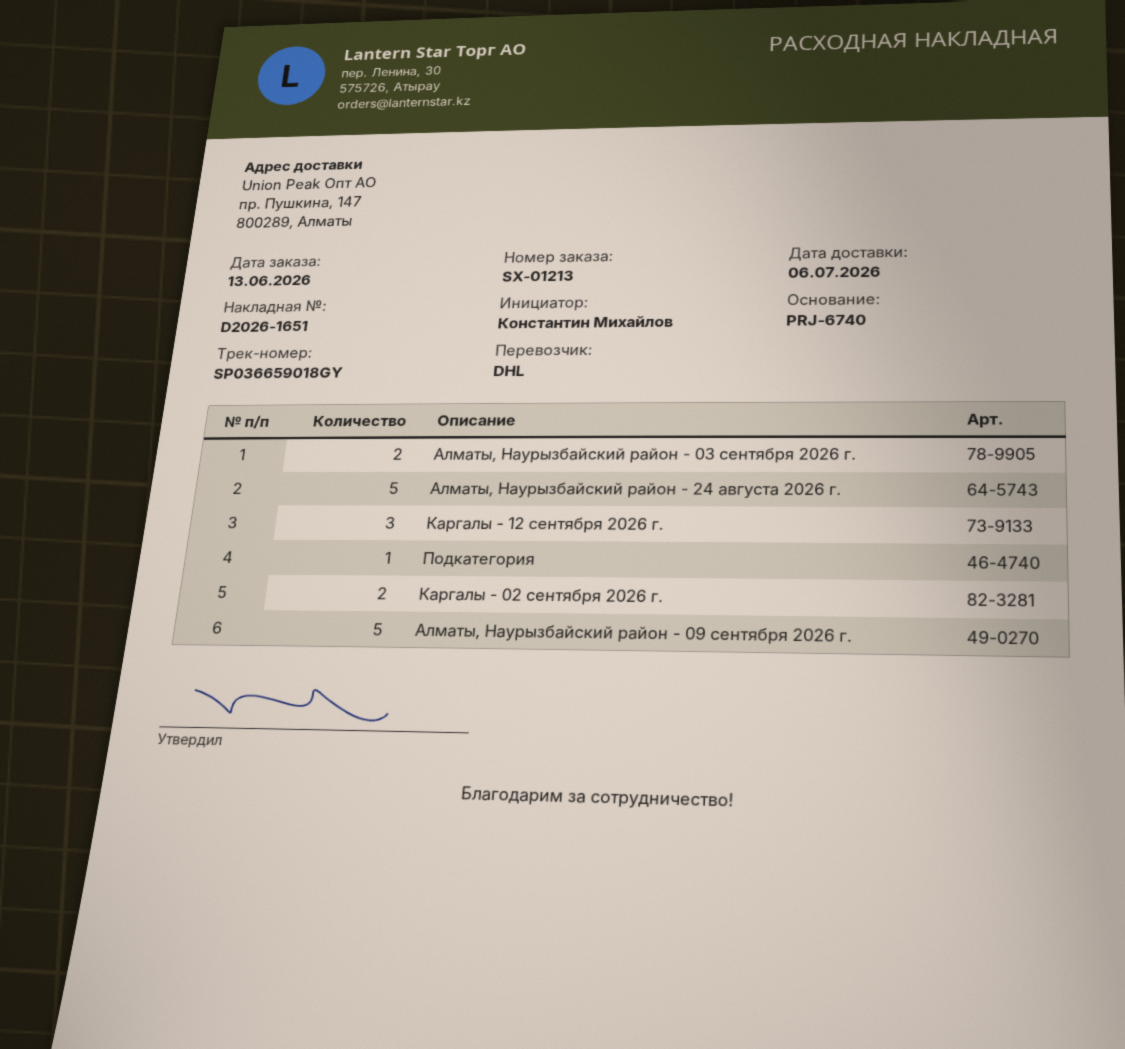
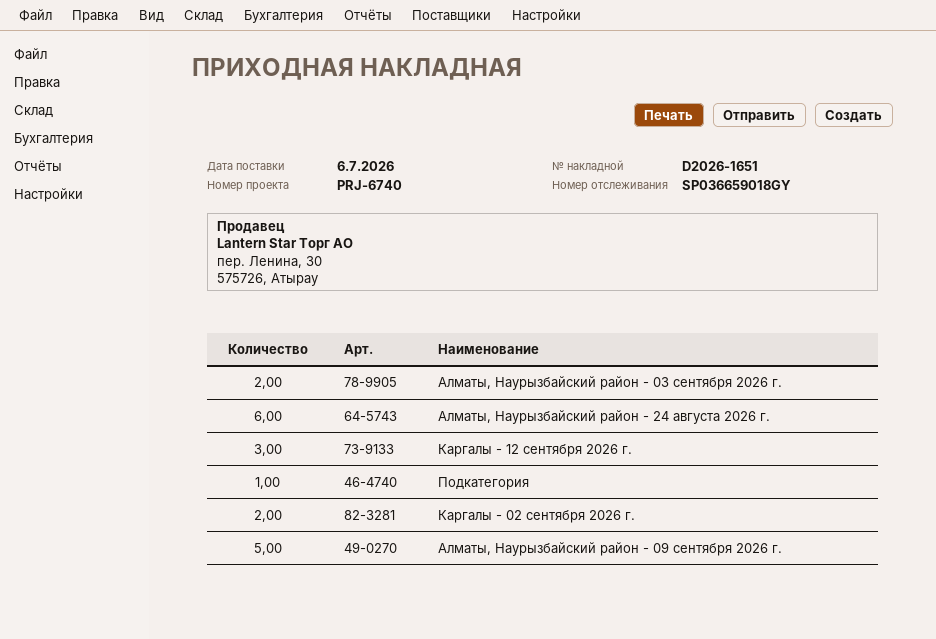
Алматы, Наурызбайский район - 24 августа 2026 г.: 5 -> 6

